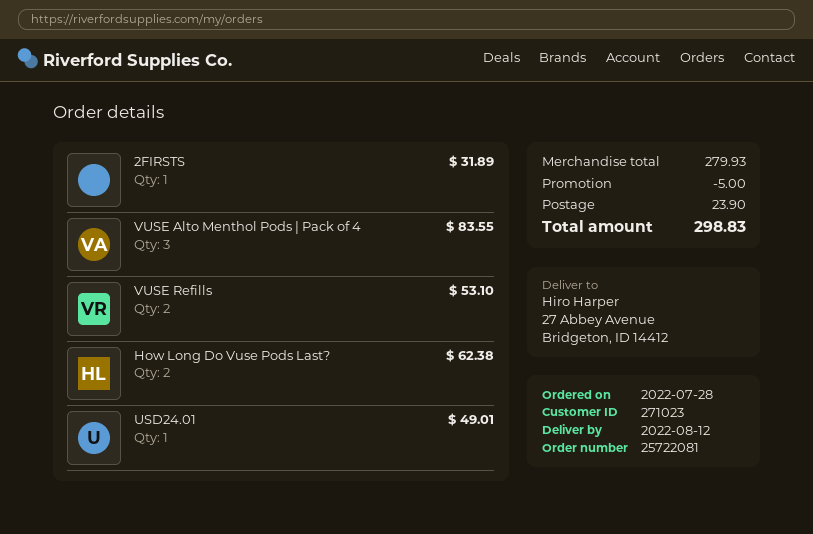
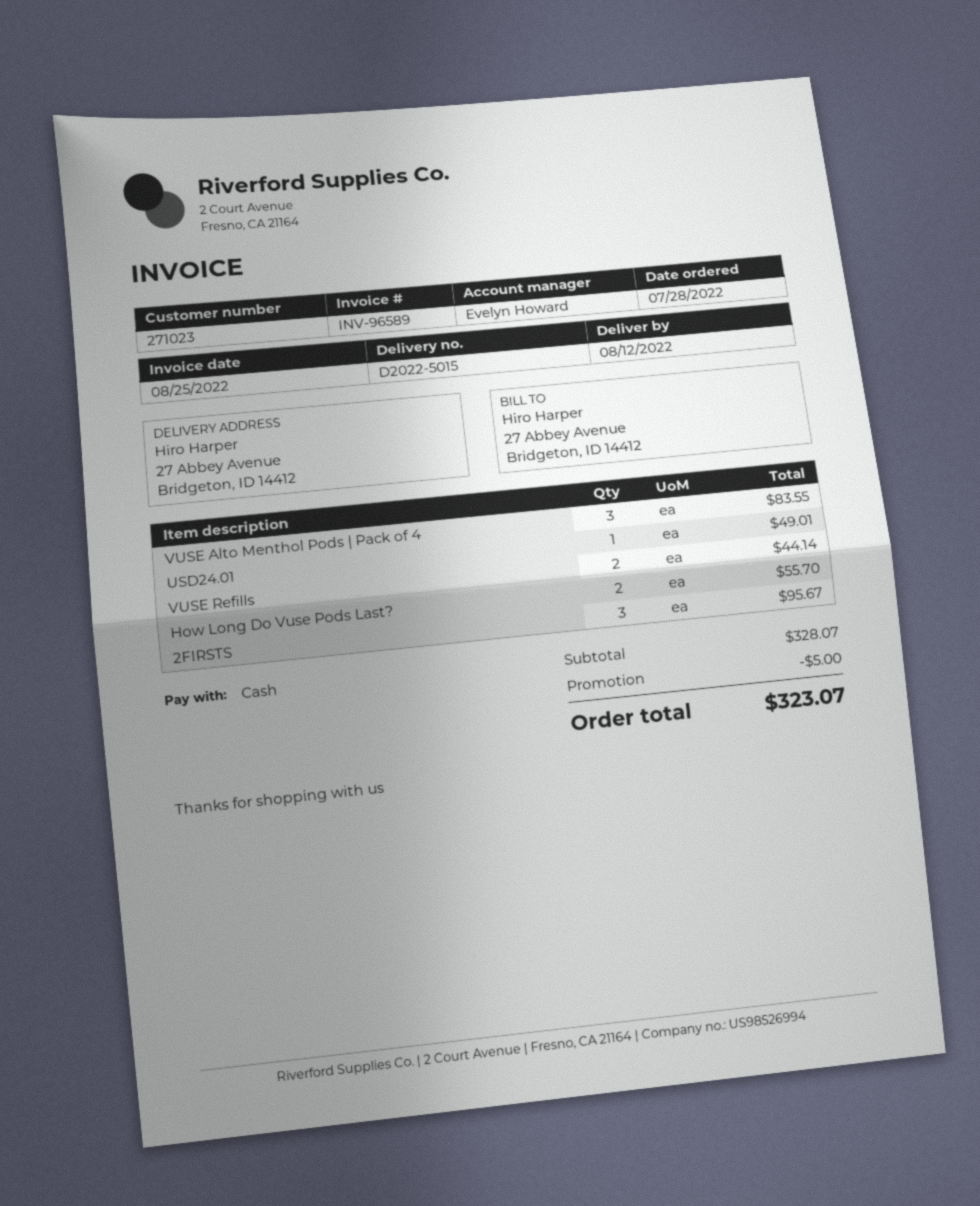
2FIRSTS: 1 for 31.89 -> 3 for 95.67
VUSE Refills: 2 for 53.10 -> 2 for 44.14
How Long Do Vuse Pods Last?: 2 for 62.38 -> 2 for 55.70
subtotal: 279.93 -> 328.07
shipping: 23.90 -> none
total: 298.83 -> 323.07

